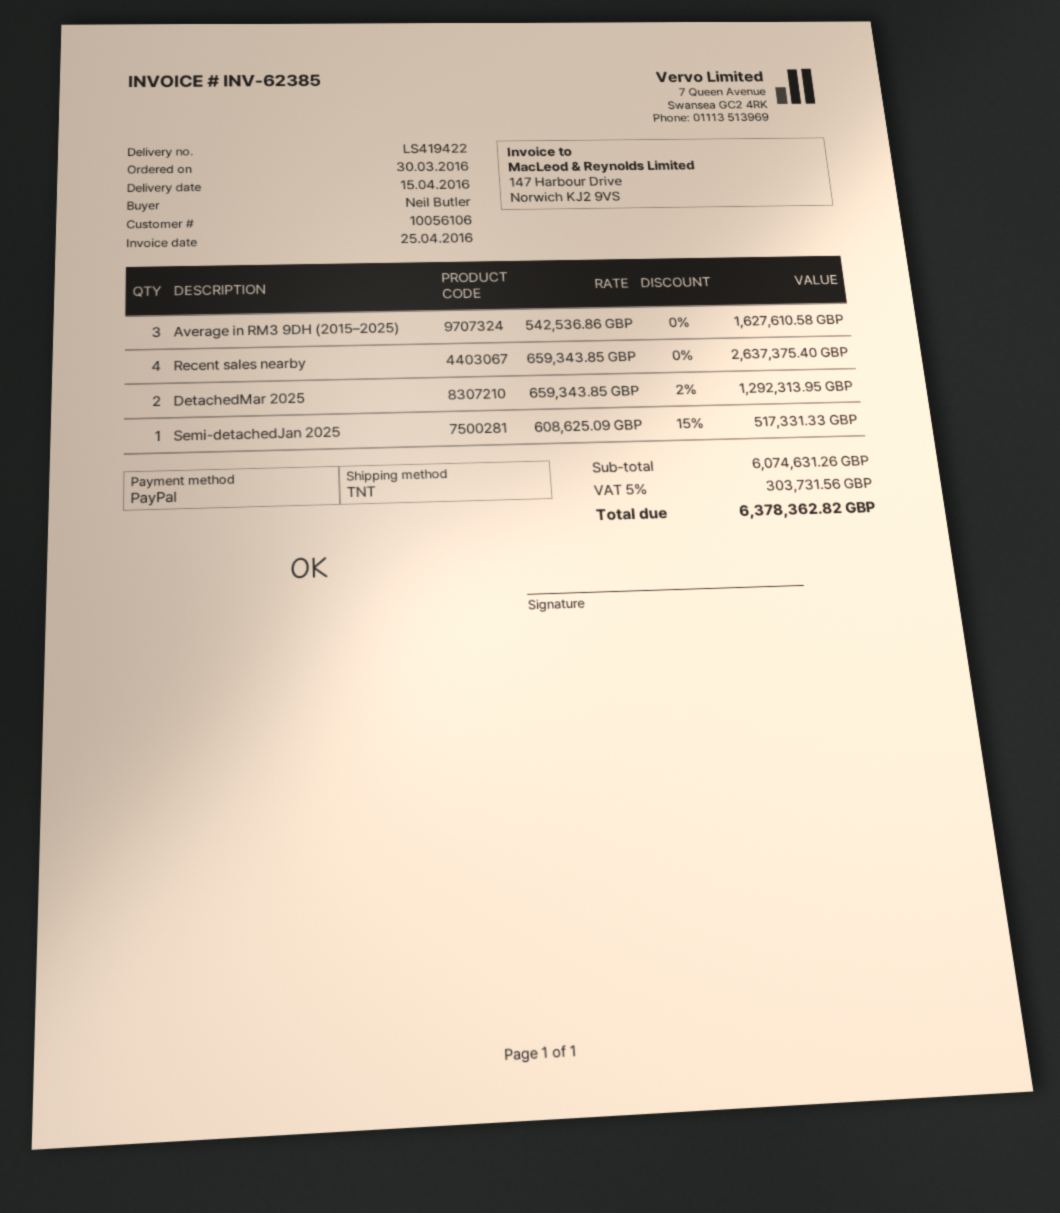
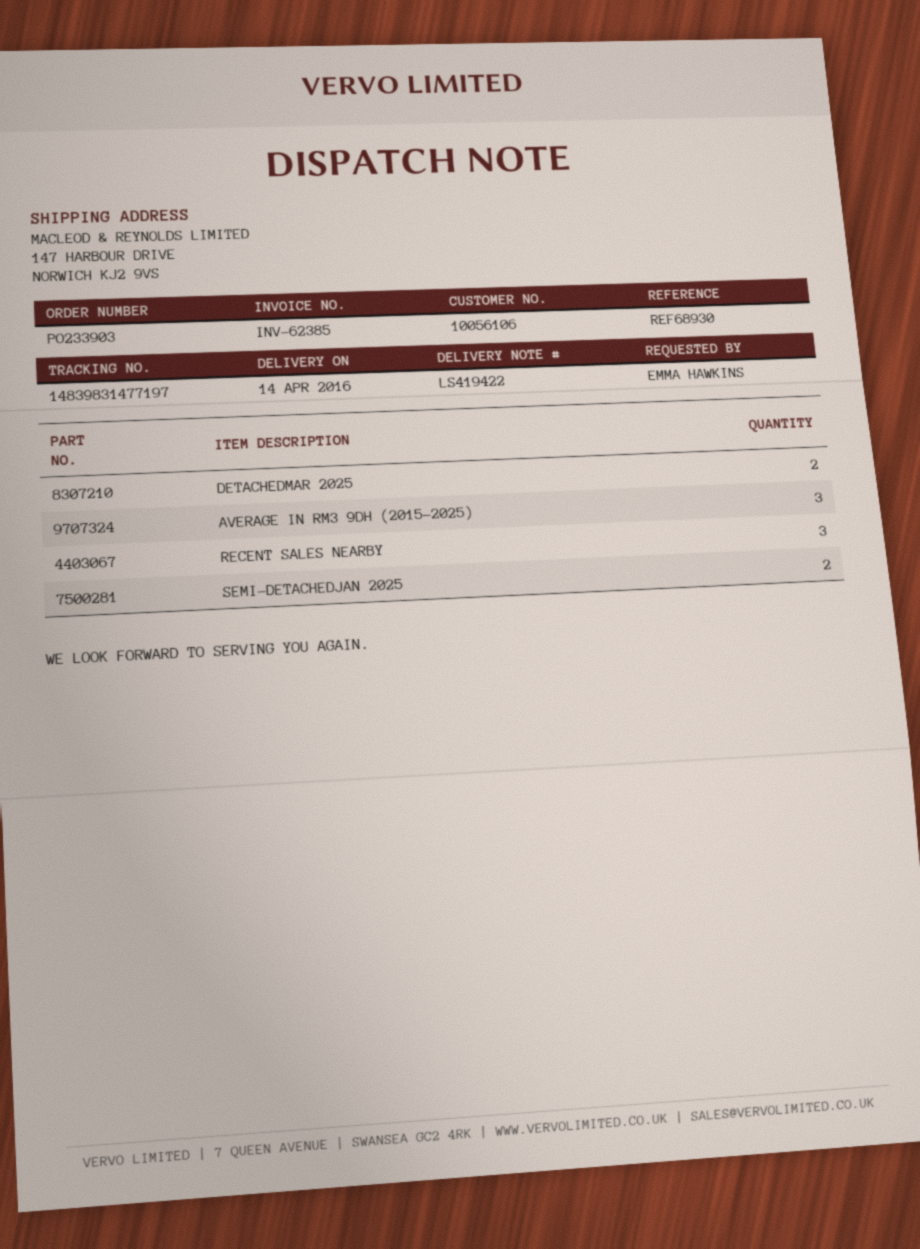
delivery date: 2016-04-15 -> 2016-04-14
ordered by: Neil Butler -> EMMA HAWKINS
Recent sales nearby: 4 -> 3
Semi-detachedJan 2025: 1 -> 2

